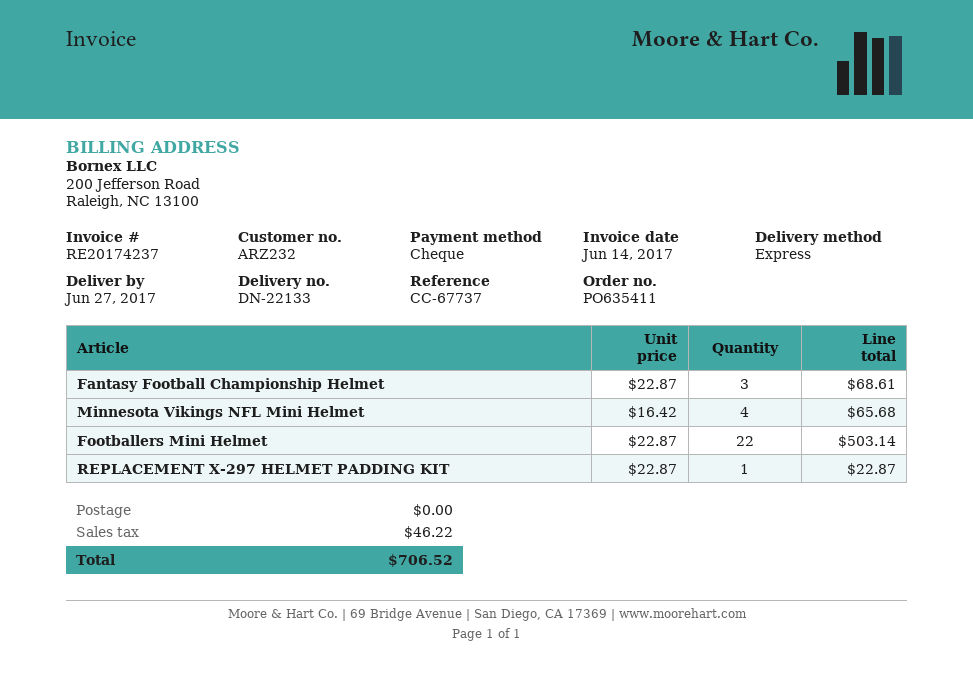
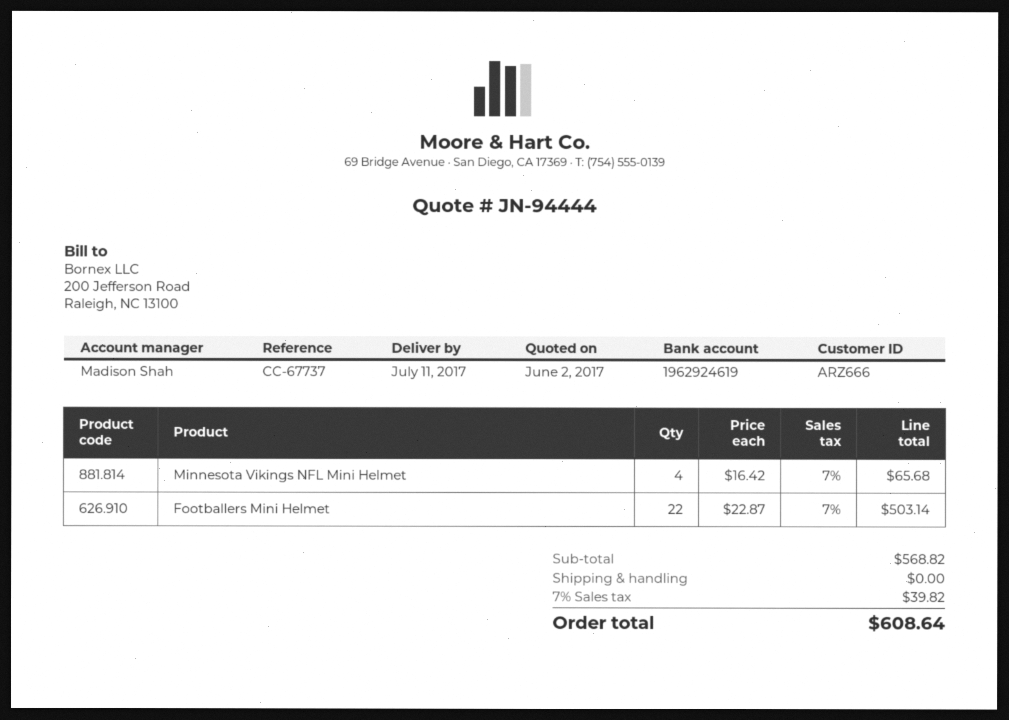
delivery date: 2017-06-27 -> 2017-07-11
customer number: ARZ232 -> ARZ666
Fantasy Football Championship Helmet: 3 x 22.87 = 68.61 -> none
REPLACEMENT X-297 HELMET PADDING KIT: 1 x 22.87 = 22.87 -> none
tax: 46.22 -> 39.82
total: 706.52 -> 608.64

